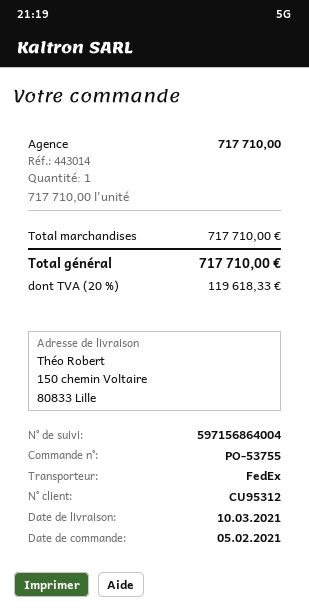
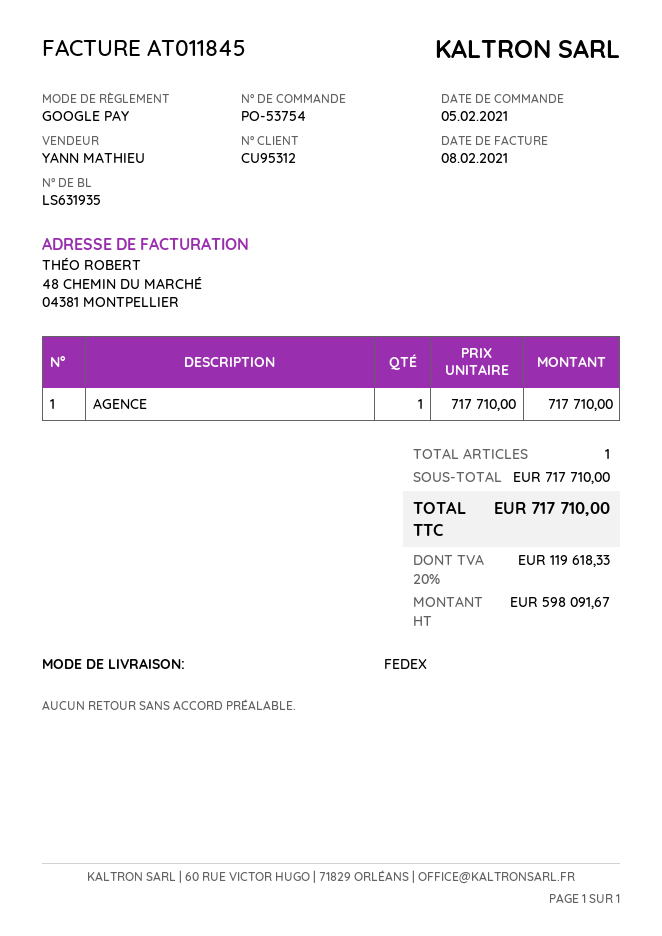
order number: PO-53755 -> PO-53754

